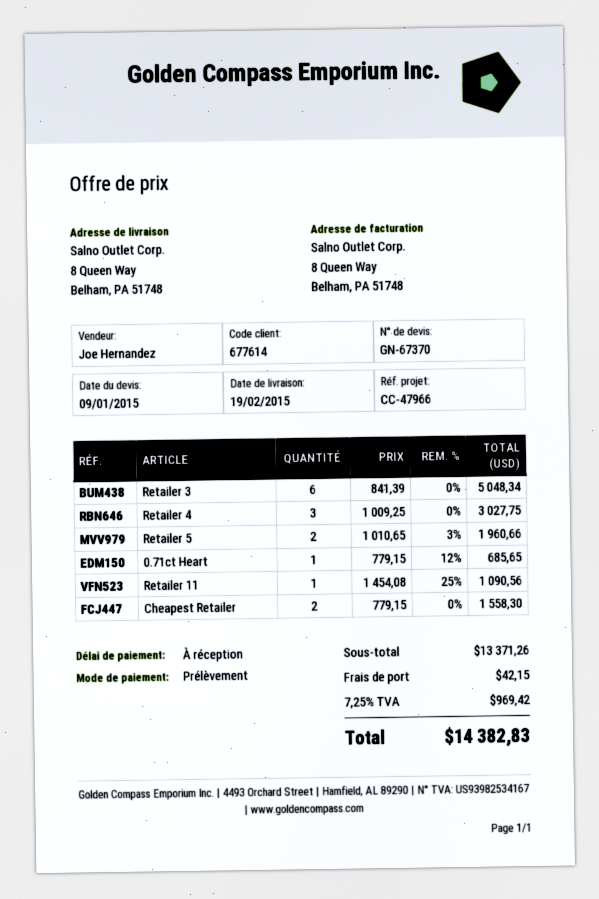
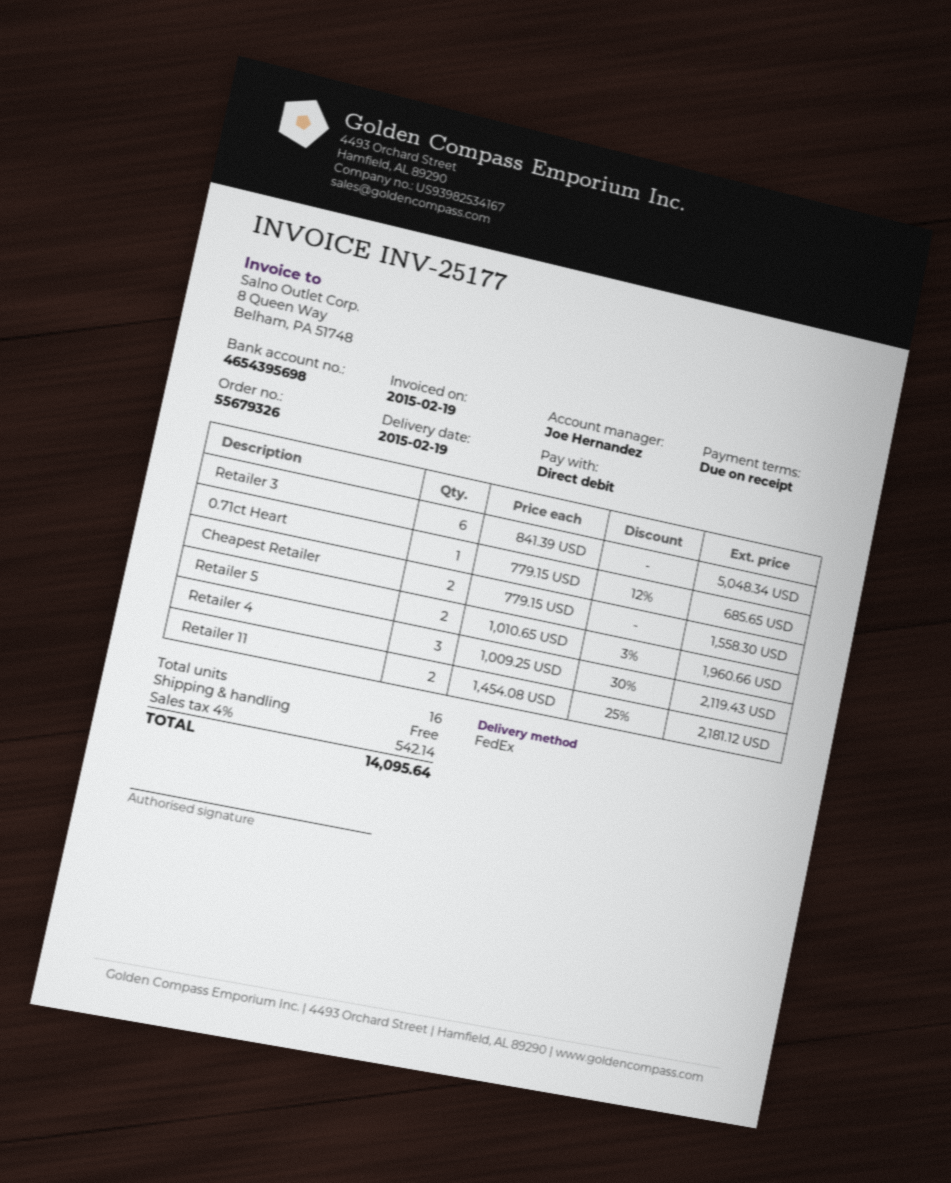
Retailer 4: 3 x 1009.25 = 3027.75 -> 3 x 1009.25 - 30% = 2119.43
Retailer 11: 1 x 1454.08 - 25% = 1090.56 -> 2 x 1454.08 - 25% = 2181.12
shipping: 42.15 -> 0.00
tax: 7.25% = 969.42 -> 4% = 542.14
total: 14382.83 -> 14095.64

